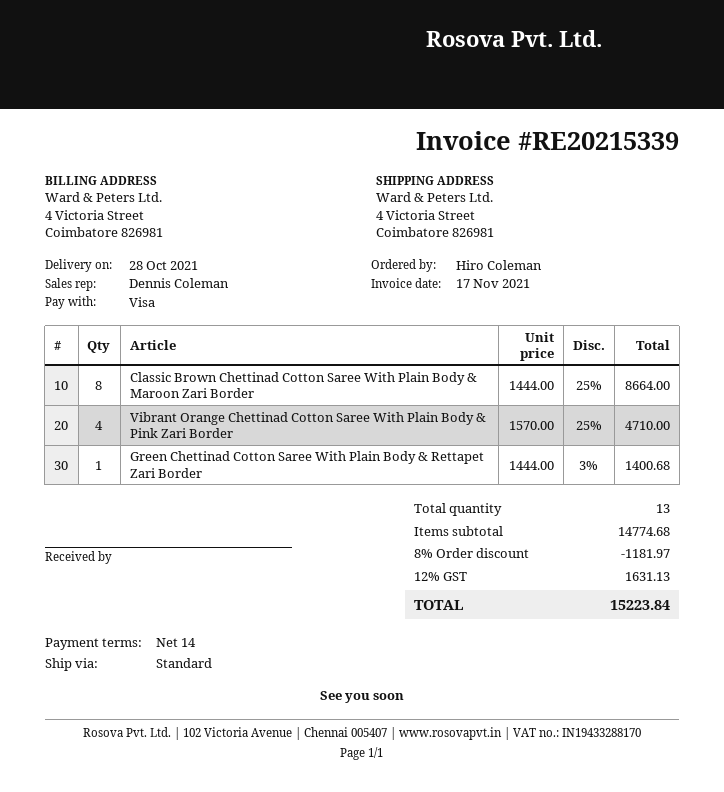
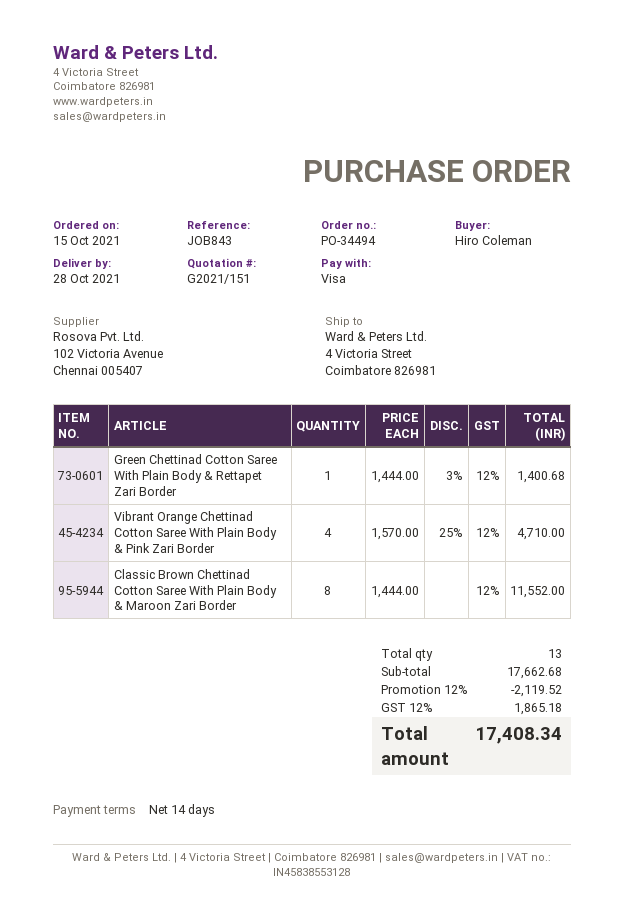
Classic Brown Chettinad Cotton Saree With Plain Body & Maroon Zari Border: 8 x 1444.00 - 25% = 8664.00 -> 8 x 1444.00 = 11552.00
subtotal: 14774.68 -> 17662.68
discount: 8% = 1181.97 -> 12% = 2119.52
tax: 12% = 1631.13 -> 12% = 1865.18
total: 15223.84 -> 17408.34

